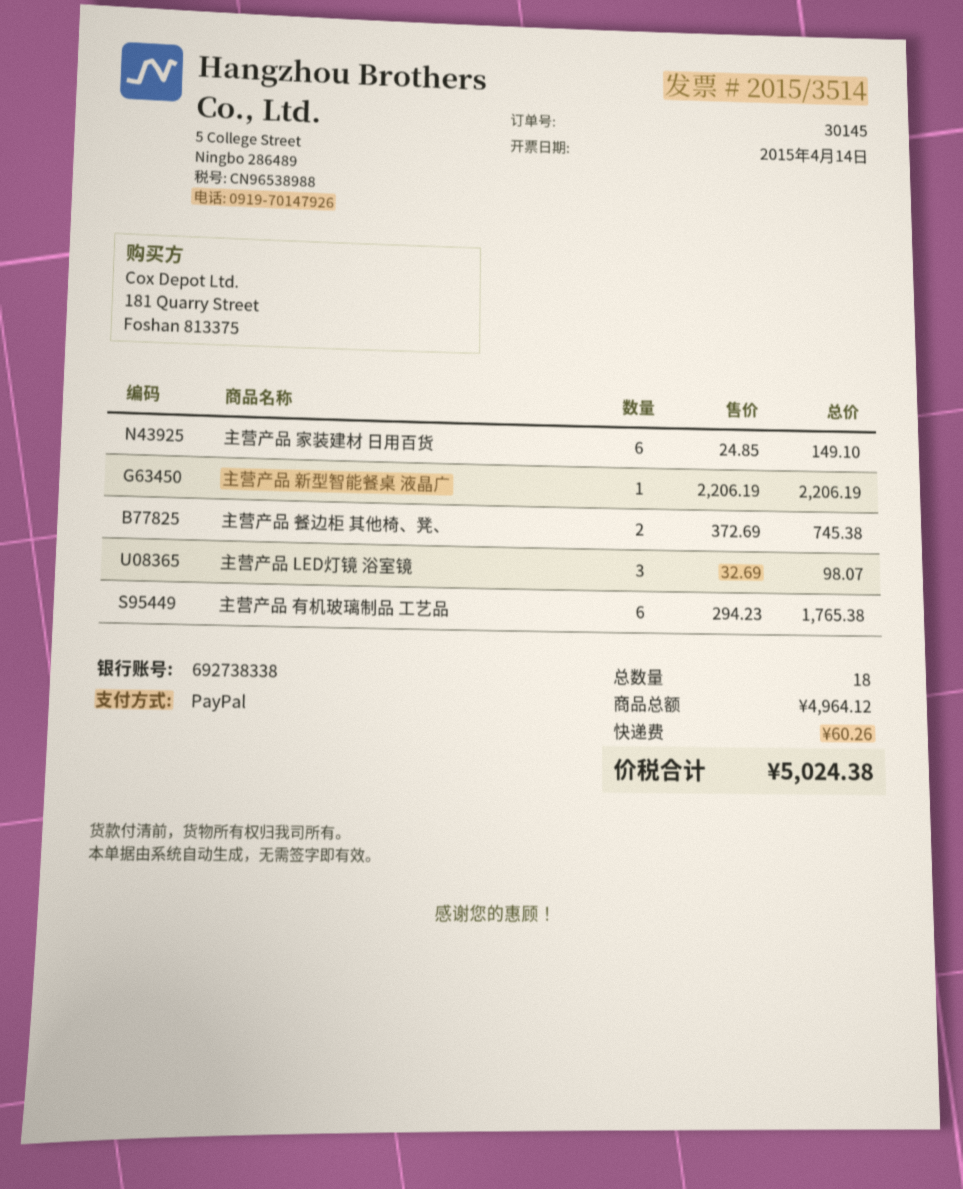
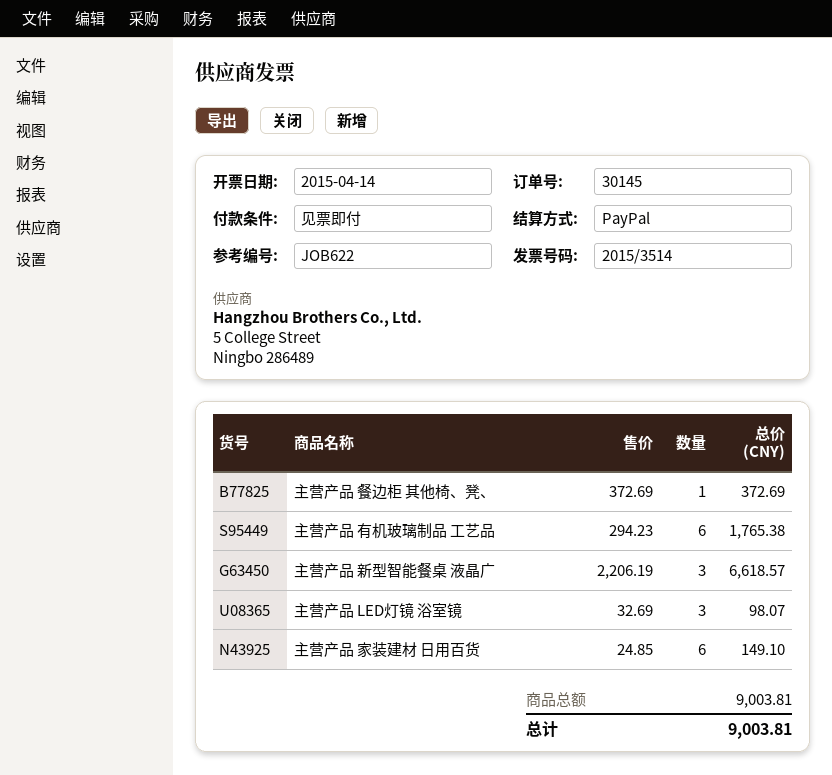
主营产品 新型智能餐桌 液晶广: 1 x 2206.19 = 2206.19 -> 3 x 2206.19 = 6618.57
主营产品 餐边柜 其他椅、凳、: 2 x 372.69 = 745.38 -> 1 x 372.69 = 372.69
subtotal: 4964.12 -> 9003.81
shipping: 60.26 -> none
total: 5024.38 -> 9003.81

